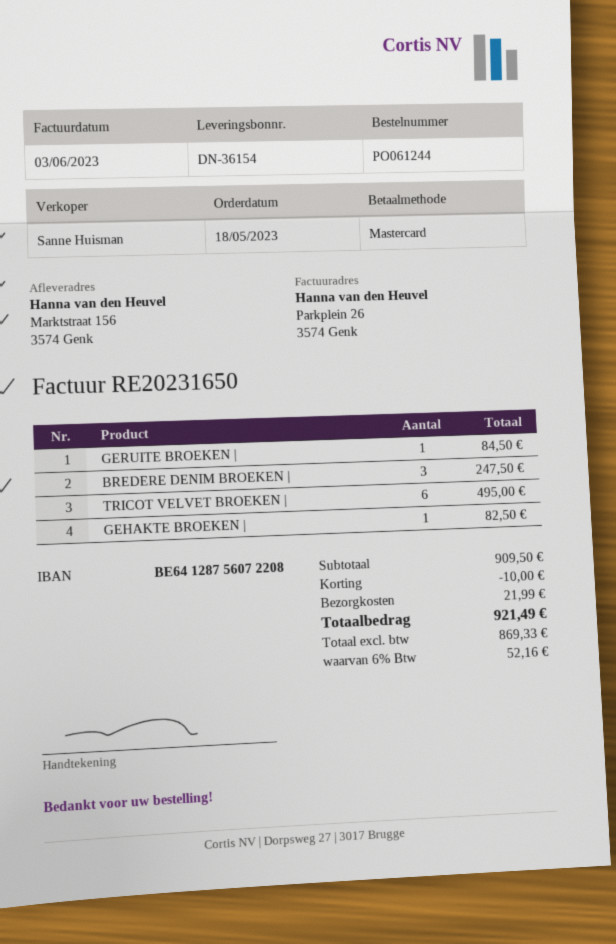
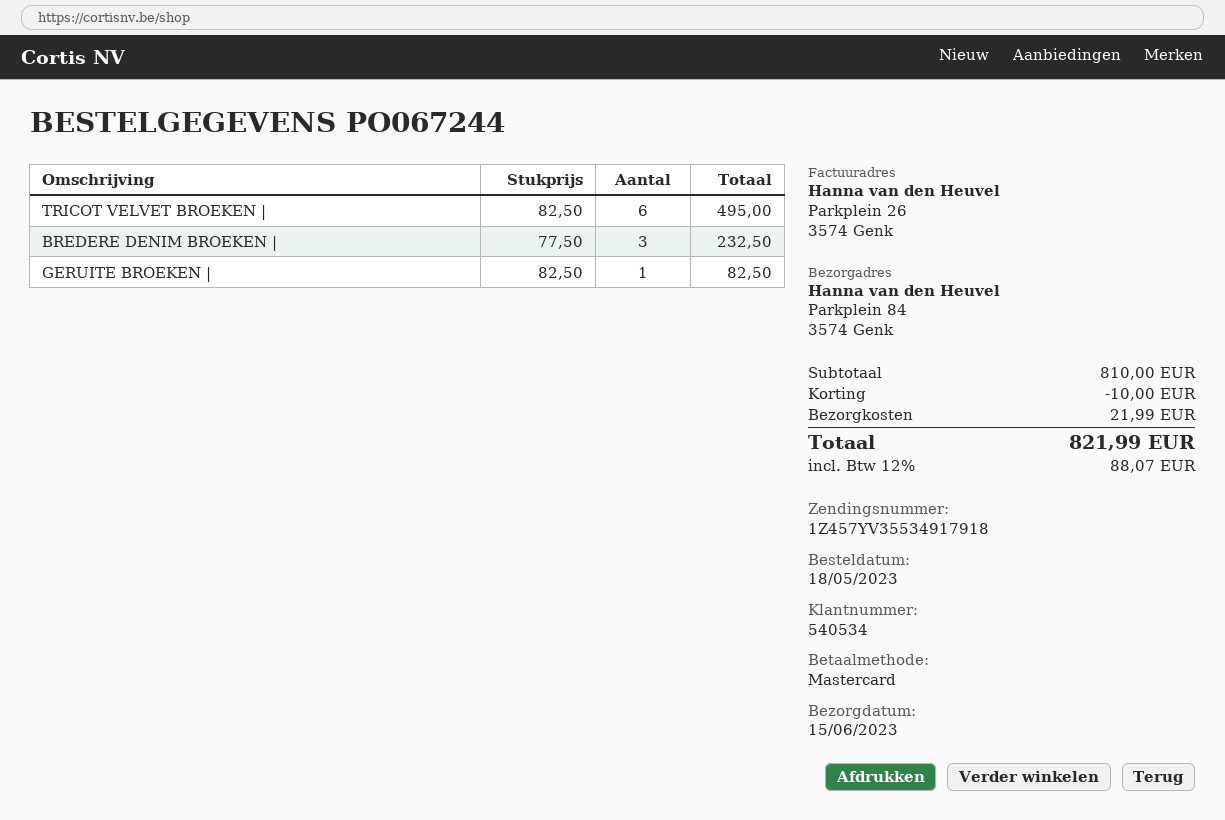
order number: PO061244 -> PO067244
ship to: Marktstraat 156, 3574 Genk -> Parkplein 84, 3574 Genk
GERUITE BROEKEN |: 1 for 84.50 -> 1 for 82.50
BREDERE DENIM BROEKEN |: 3 for 247.50 -> 3 for 232.50
GEHAKTE BROEKEN |: 1 for 82.50 -> none
subtotal: 909.50 -> 810.00
tax: 6% = 52.16 -> 12% = 88.07
total: 921.49 -> 821.99

